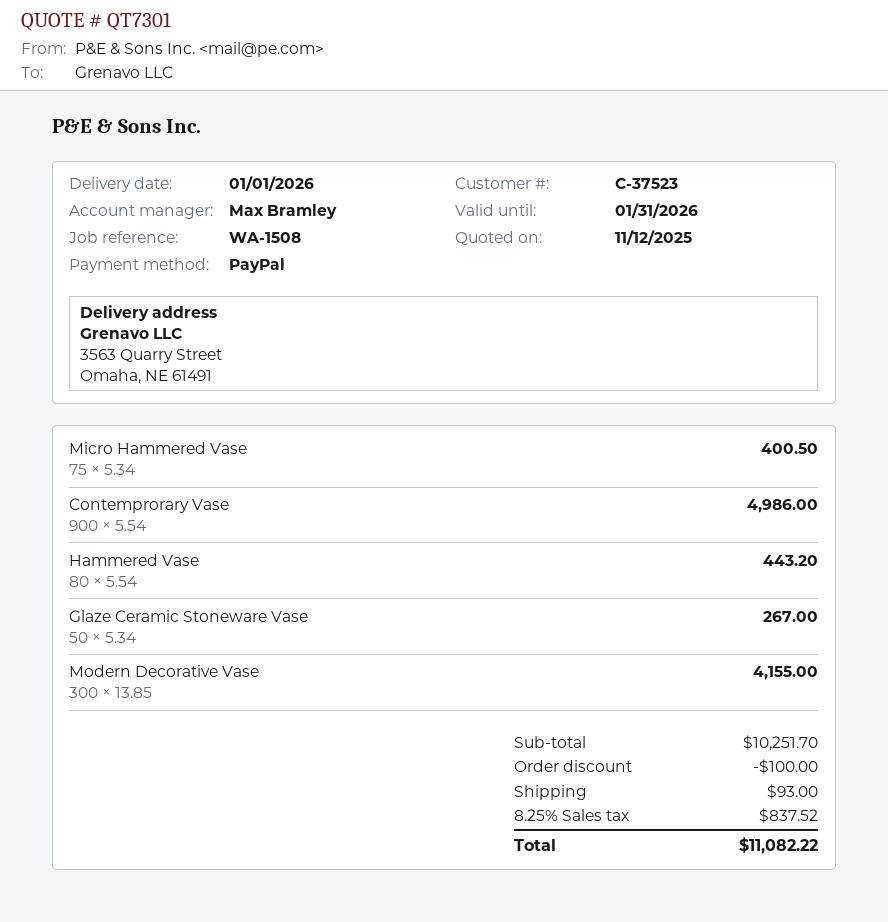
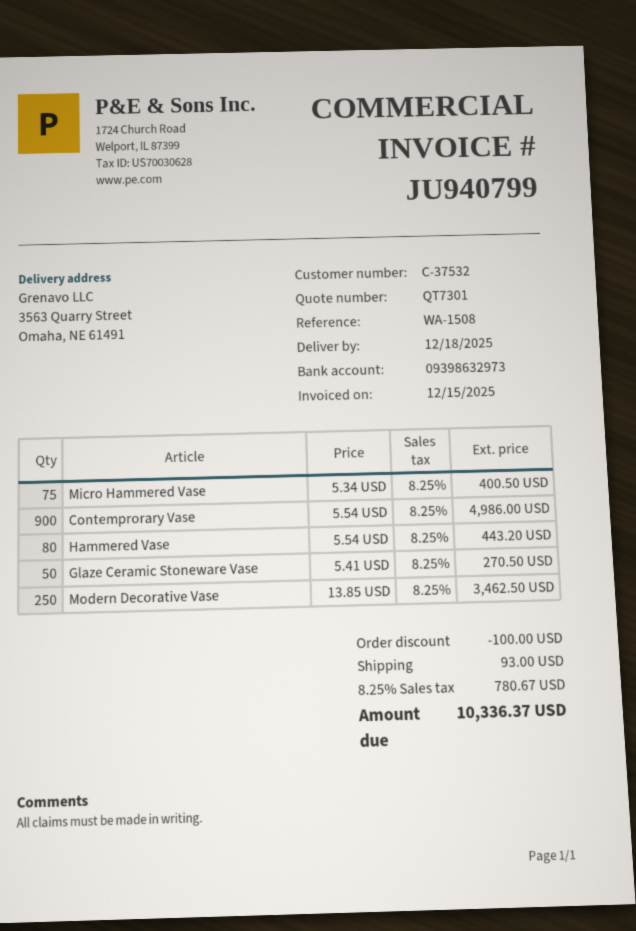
delivery date: 2026-01-01 -> 2025-12-18
customer number: C-37523 -> C-37532
Glaze Ceramic Stoneware Vase: 50 x 5.34 = 267.00 -> 50 x 5.41 = 270.50
Modern Decorative Vase: 300 x 13.85 = 4155.00 -> 250 x 13.85 = 3462.50
tax: 8.25% = 837.52 -> 8.25% = 780.67
total: 11082.22 -> 10336.37

